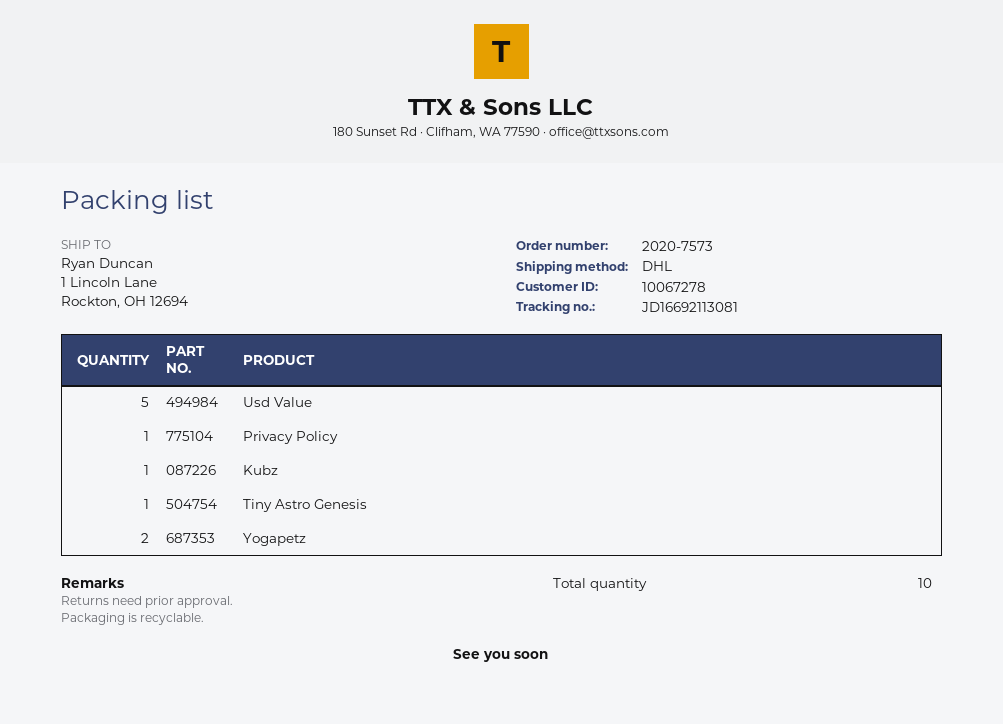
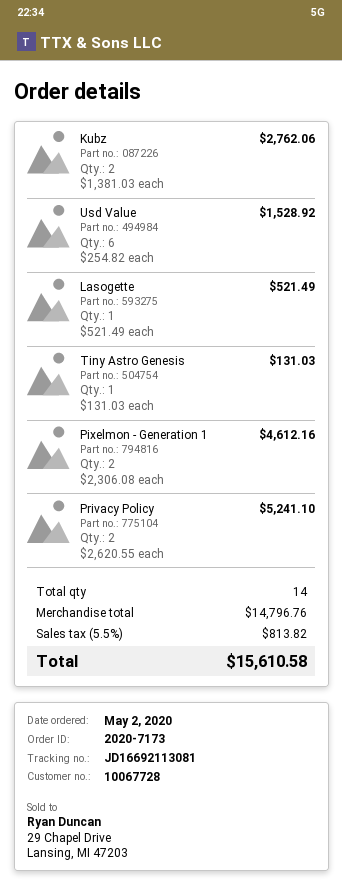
order number: 2020-7573 -> 2020-7173
customer number: 10067278 -> 10067728
Usd Value: 5 -> 6
Privacy Policy: 1 -> 2
Kubz: 1 -> 2
Yogapetz: 2 -> none
Lasogette: none -> 1
Pixelmon - Generation 1: none -> 2
total quantity: 10 -> 14

